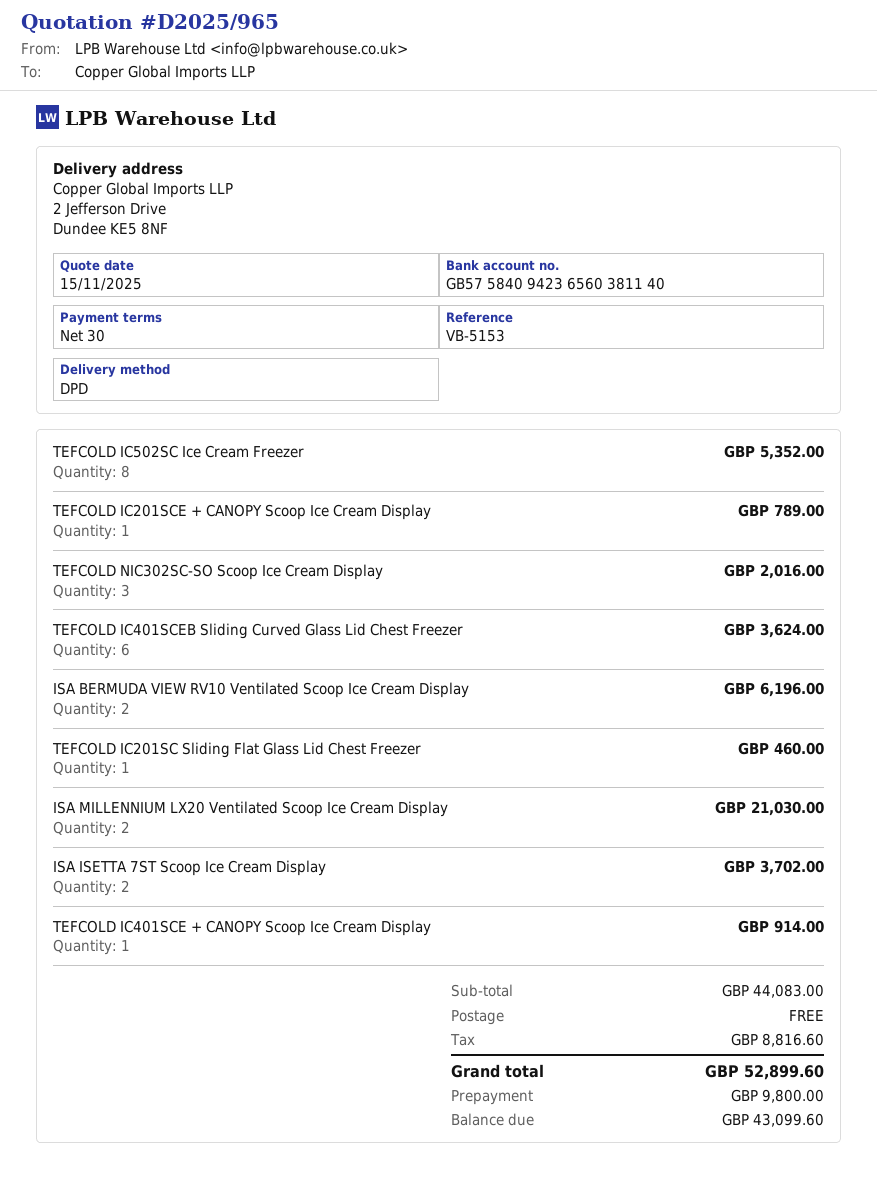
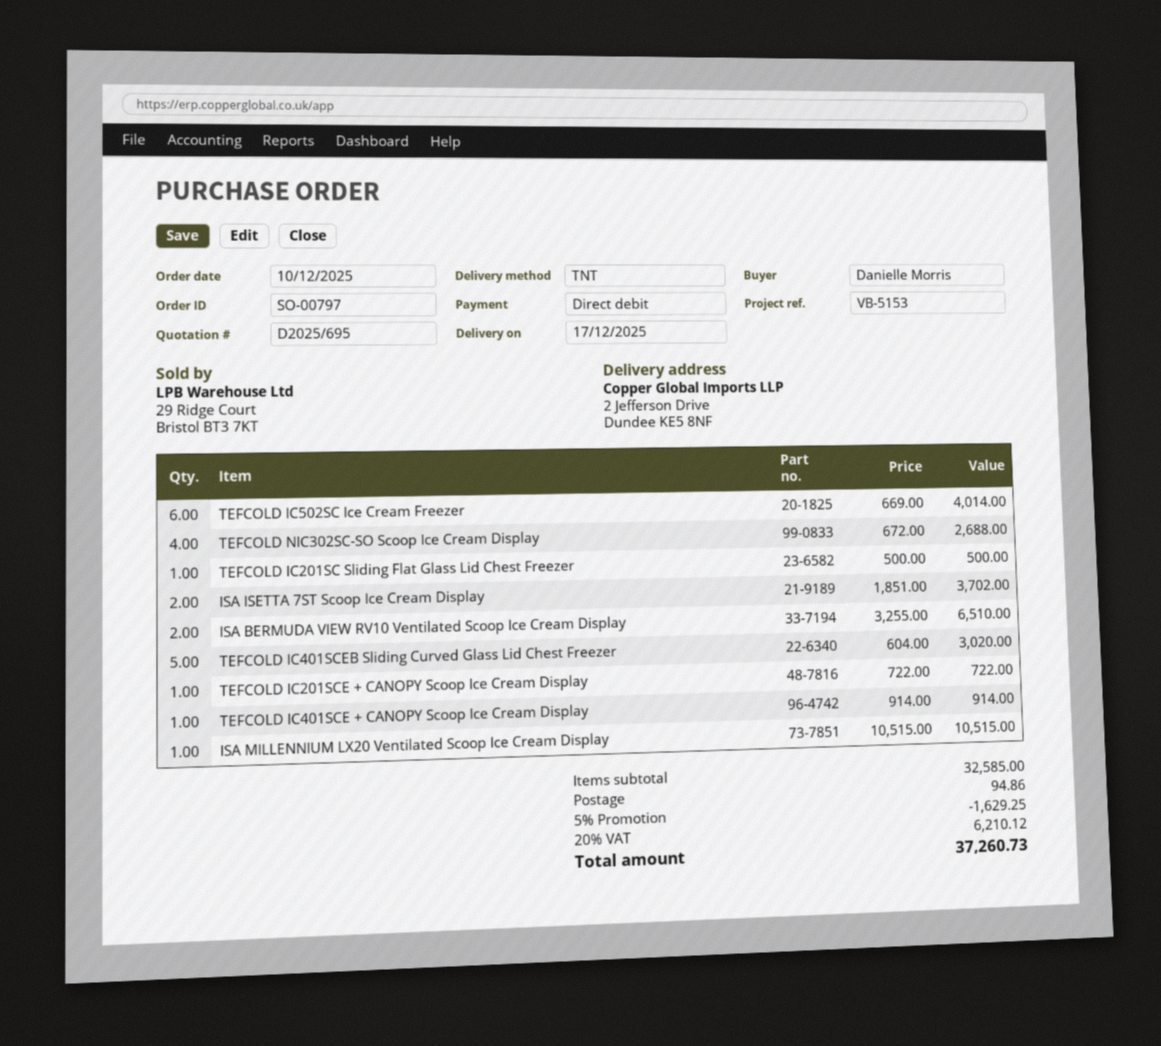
quote number: D2025/965 -> D2025/695
shipping method: DPD -> TNT
TEFCOLD IC502SC Ice Cream Freezer: 8 for 5352.00 -> 6 for 4014.00
TEFCOLD IC201SCE + CANOPY Scoop Ice Cream Display: 1 for 789.00 -> 1 for 722.00
TEFCOLD NIC302SC-SO Scoop Ice Cream Display: 3 for 2016.00 -> 4 for 2688.00
TEFCOLD IC401SCEB Sliding Curved Glass Lid Chest Freezer: 6 for 3624.00 -> 5 for 3020.00
ISA BERMUDA VIEW RV10 Ventilated Scoop Ice Cream Display: 2 for 6196.00 -> 2 for 6510.00
TEFCOLD IC201SC Sliding Flat Glass Lid Chest Freezer: 1 for 460.00 -> 1 for 500.00
ISA MILLENNIUM LX20 Ventilated Scoop Ice Cream Display: 2 for 21030.00 -> 1 for 10515.00
subtotal: 44083.00 -> 32585.00
discount: none -> 5% = 1629.25
shipping: 0.00 -> 94.86
tax: 8816.60 -> 6210.12
total: 52899.60 -> 37260.73

